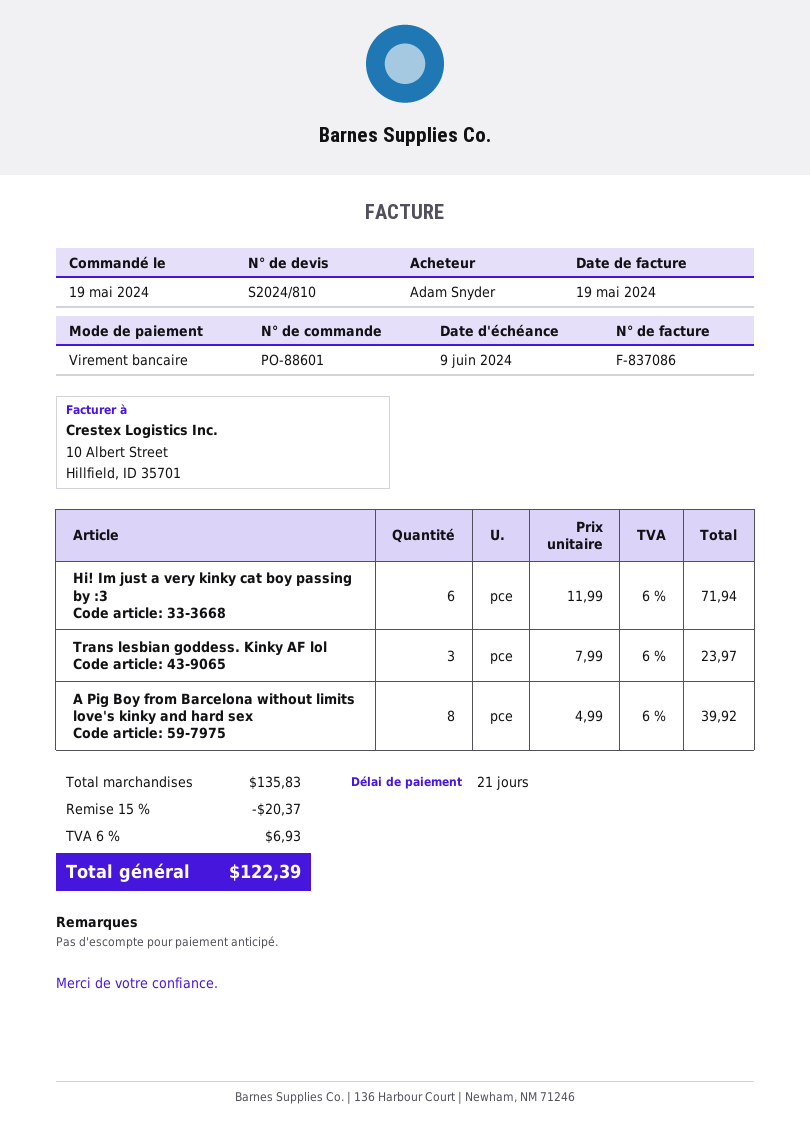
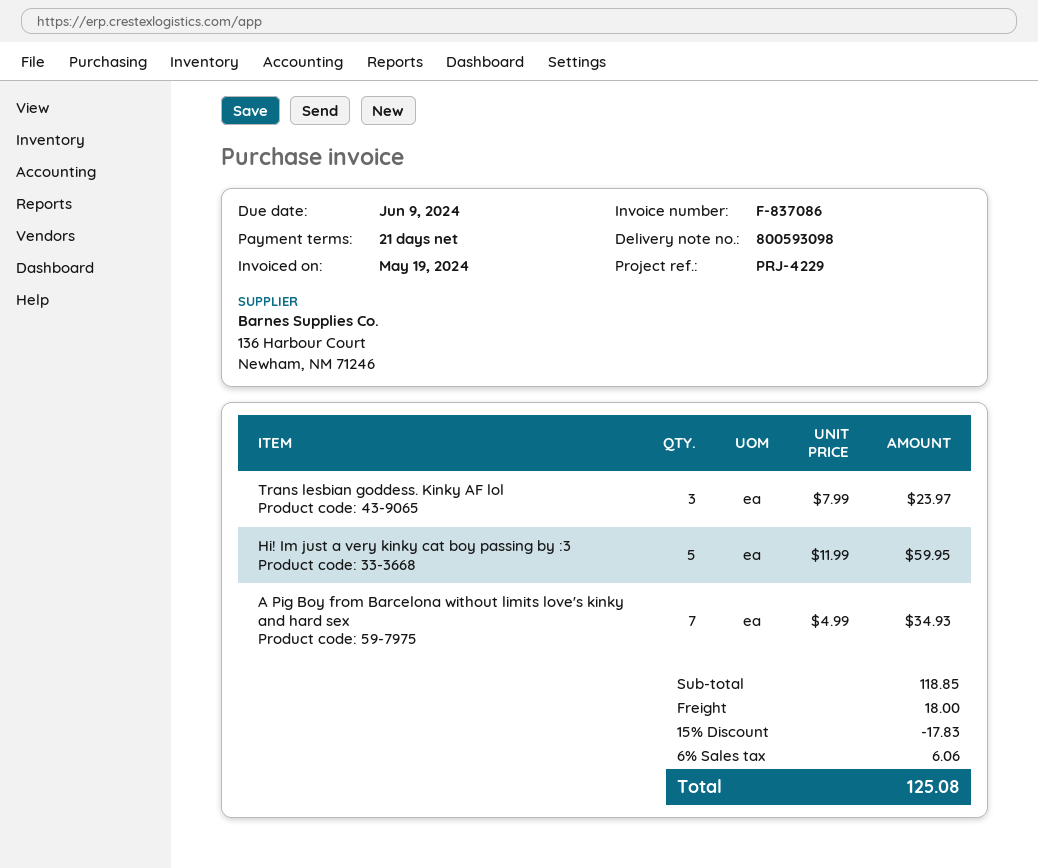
Hi! Im just a very kinky cat boy passing by :3: 6 x 11.99 = 71.94 -> 5 x 11.99 = 59.95
A Pig Boy from Barcelona without limits love's kinky and hard sex: 8 x 4.99 = 39.92 -> 7 x 4.99 = 34.93
subtotal: 135.83 -> 118.85
discount: 15% = 20.37 -> 15% = 17.83
shipping: none -> 18.00
tax: 6% = 6.93 -> 6% = 6.06
total: 122.39 -> 125.08

